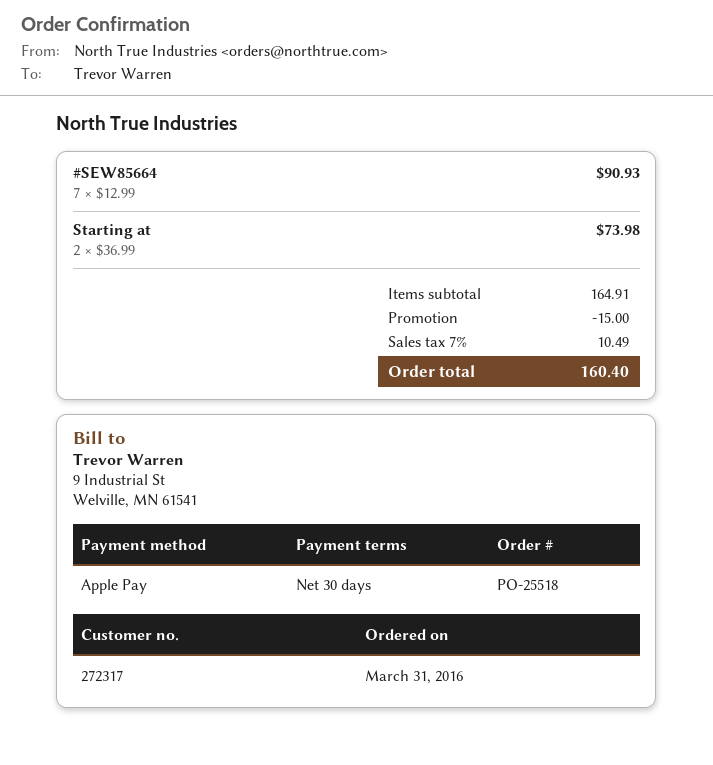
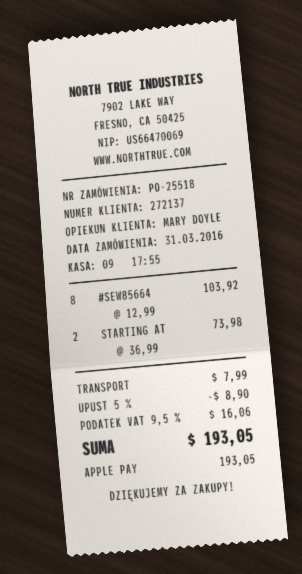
customer number: 272317 -> 272137
#SEW85664: 7 x 12.99 = 90.93 -> 8 x 12.99 = 103.92
discount: 15.00 -> 8.90
shipping: none -> 7.99
tax: 7% = 10.49 -> 9.5% = 16.06
total: 160.40 -> 193.05

